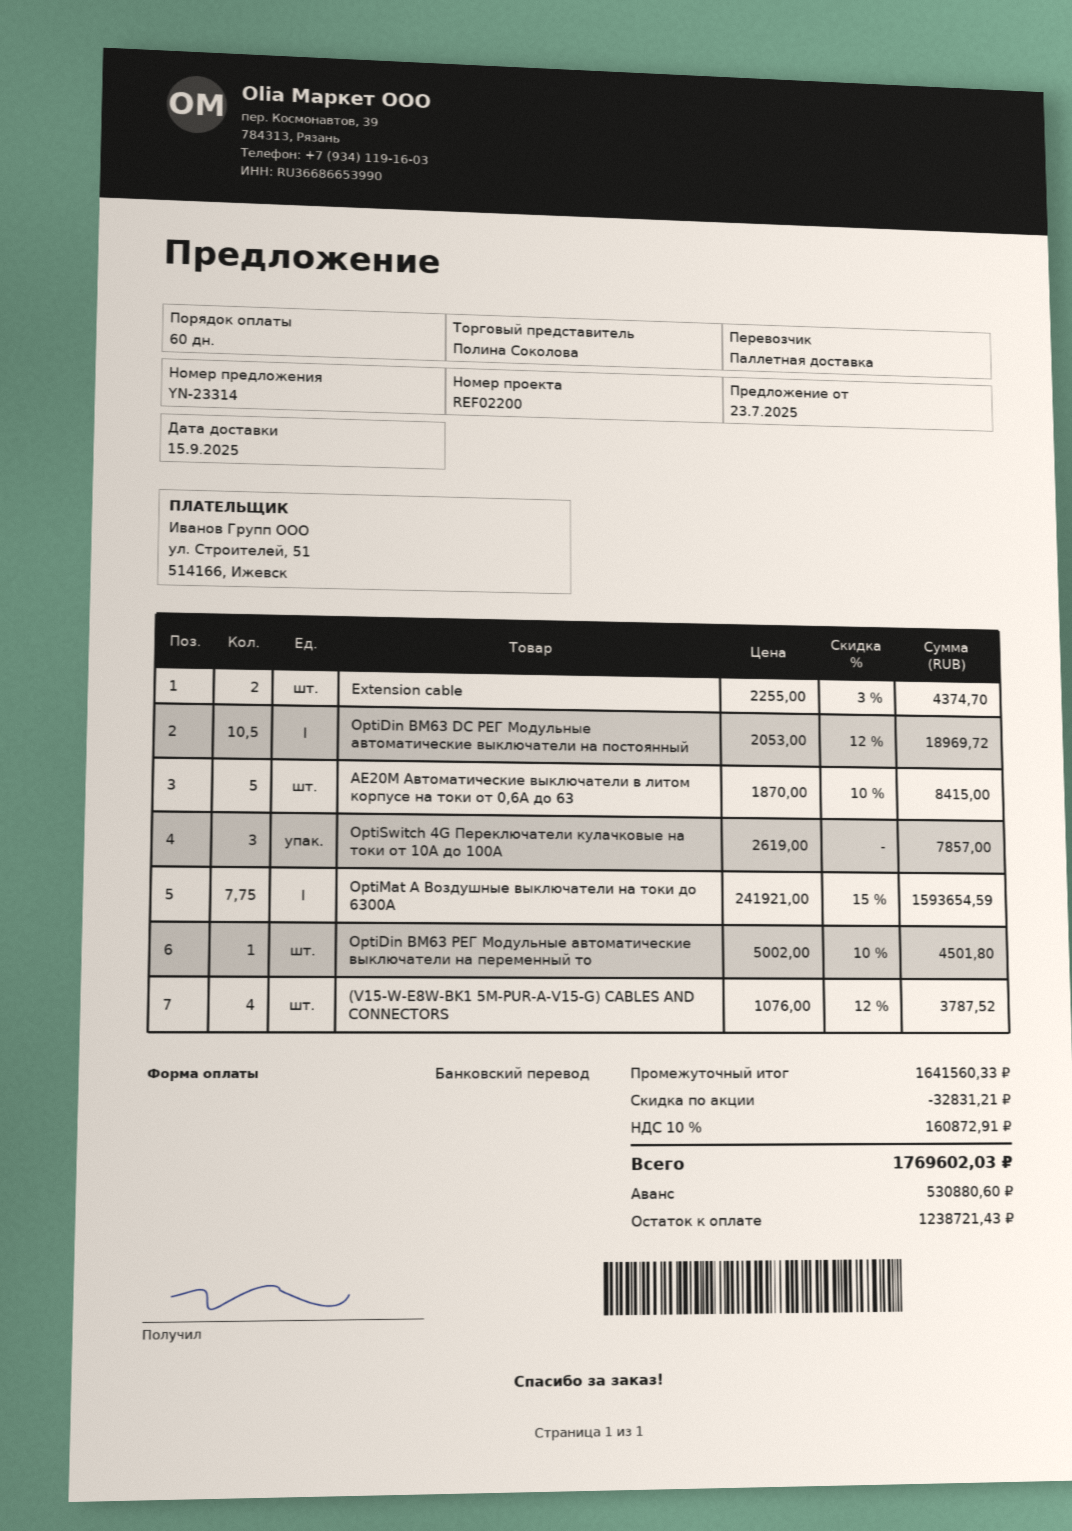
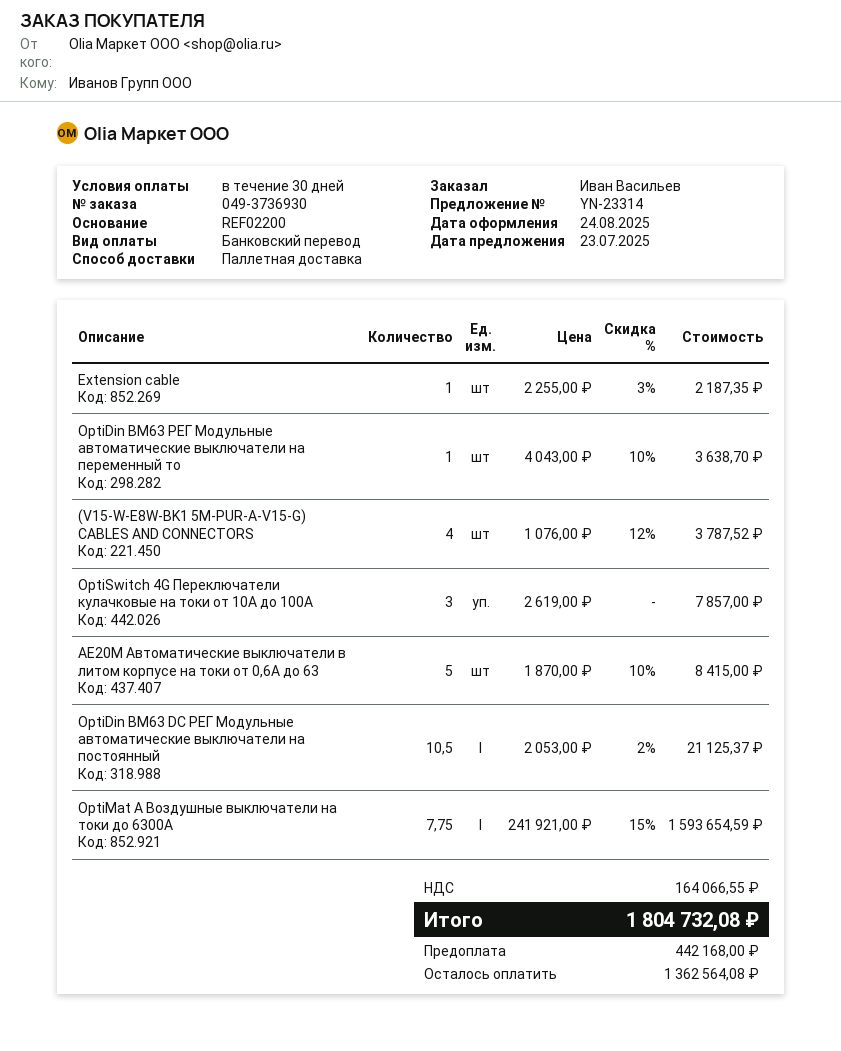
payment terms: 60 days -> 30 days
Extension cable: 2 x 2255.00 - 3% = 4374.70 -> 1 x 2255.00 - 3% = 2187.35
OptiDin BM63 DC РЕГ Модульные автоматические выключатели на постоянный: 10.5 x 2053.00 - 12% = 18969.72 -> 10.5 x 2053.00 - 2% = 21125.37
OptiDin BM63 РЕГ Модульные автоматические выключатели на переменный то: 1 x 5002.00 - 10% = 4501.80 -> 1 x 4043.00 - 10% = 3638.70
discount: 32831.21 -> none
tax: 160872.91 -> 164066.55
total: 1769602.03 -> 1804732.08
deposit: 530880.60 -> 442168.00
balance: 1238721.43 -> 1362564.08

